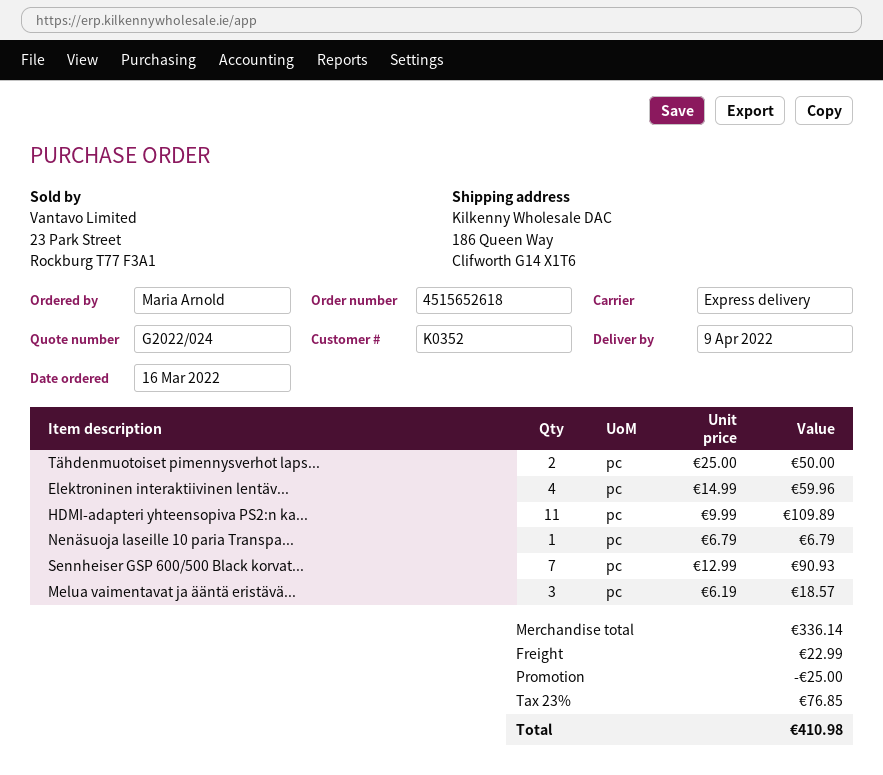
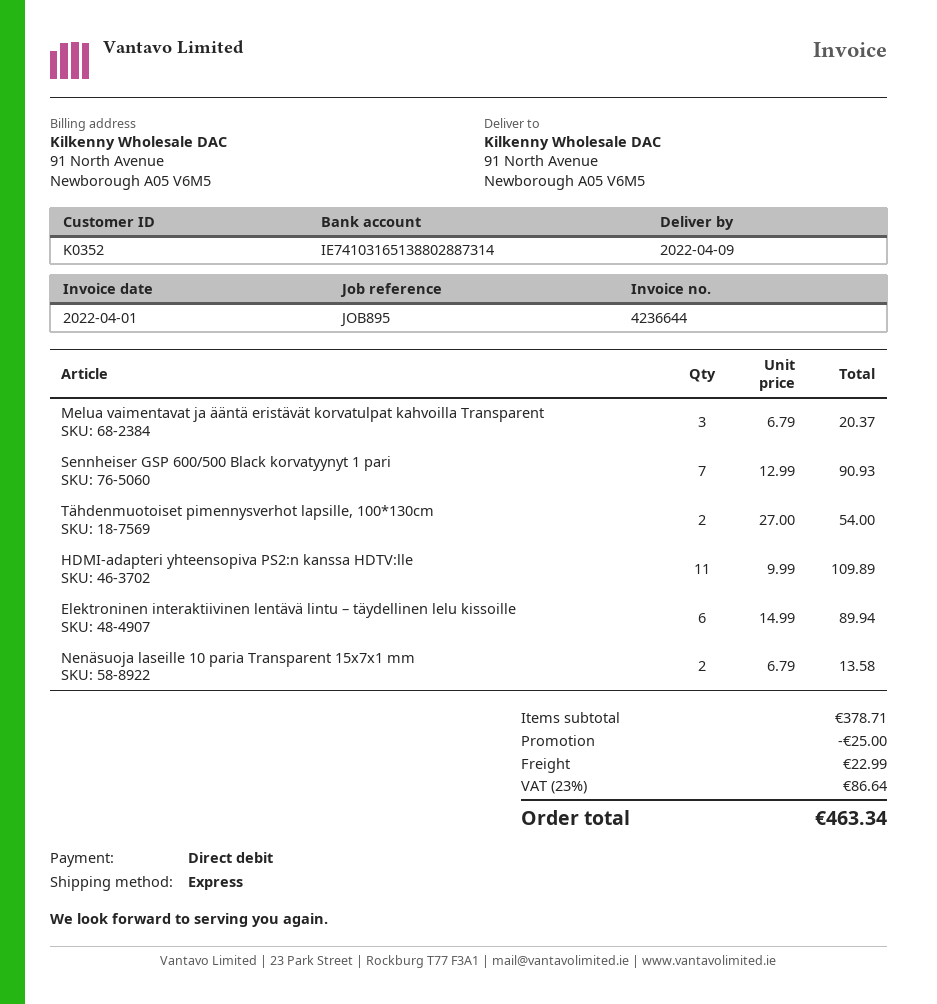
ship to: 186 Queen Way, Clifworth G14 X1T6 -> 91 North Avenue, Newborough A05 V6M5
Tähdenmuotoiset pimennysverhot laps...: 2 x 25.00 = 50.00 -> 2 x 27.00 = 54.00
Elektroninen interaktiivinen lentäv...: 4 x 14.99 = 59.96 -> 6 x 14.99 = 89.94
Nenäsuoja laseille 10 paria Transpa...: 1 x 6.79 = 6.79 -> 2 x 6.79 = 13.58
Melua vaimentavat ja ääntä eristävä...: 3 x 6.19 = 18.57 -> 3 x 6.79 = 20.37
subtotal: 336.14 -> 378.71
tax: 23% = 76.85 -> 23% = 86.64
total: 410.98 -> 463.34

